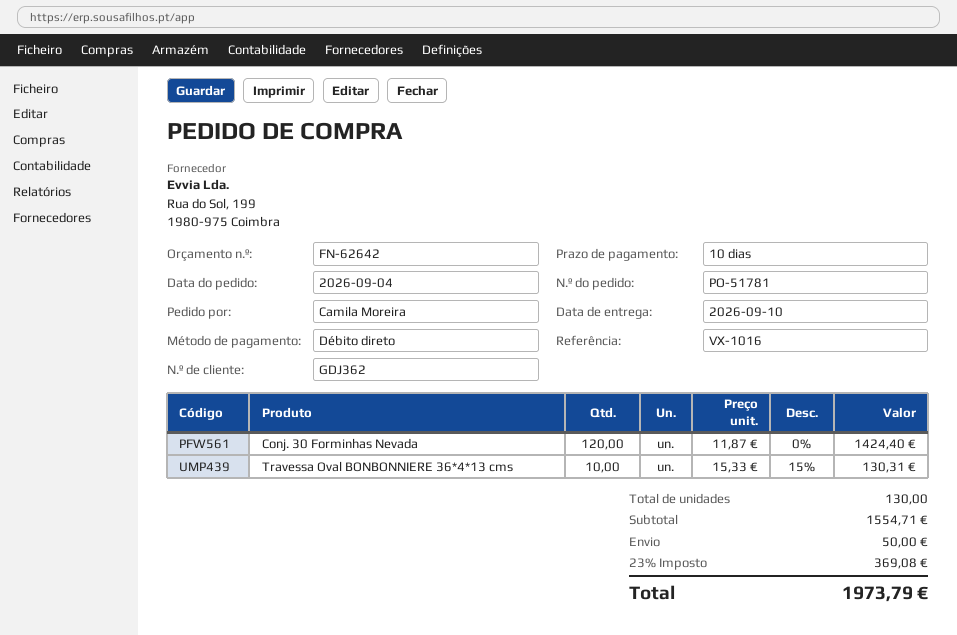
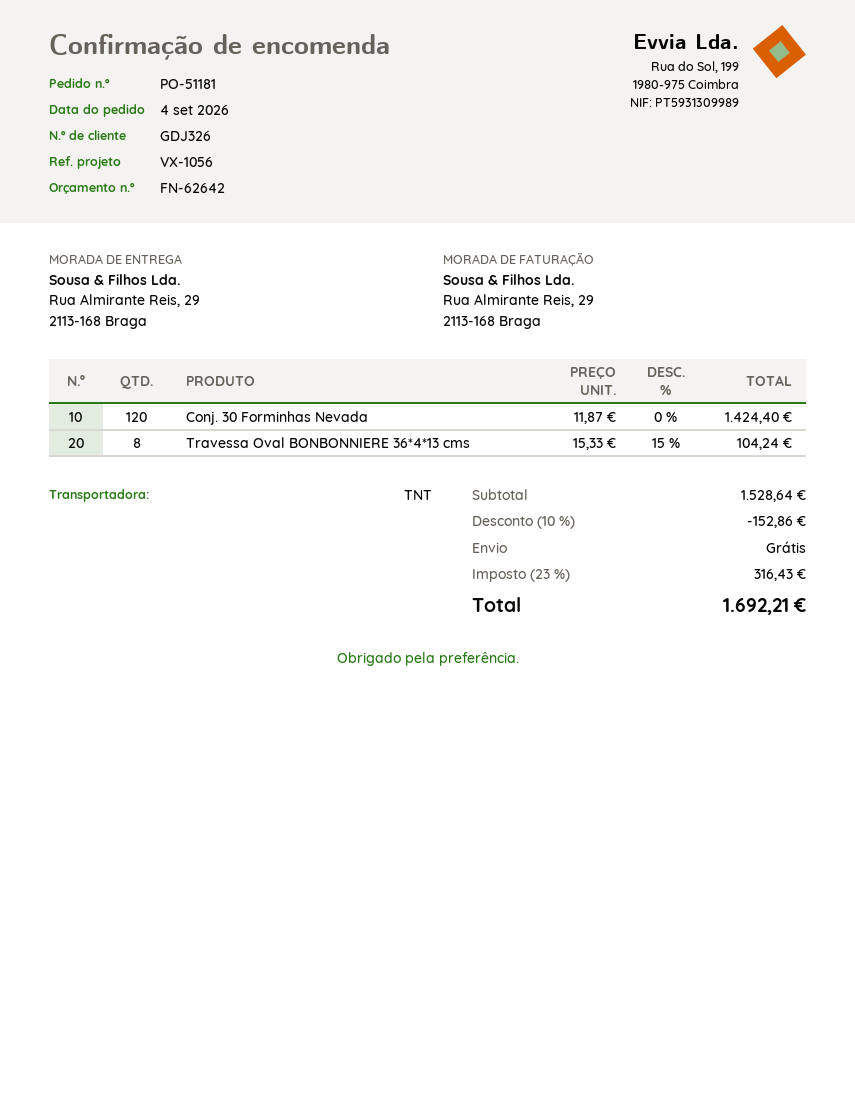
order number: PO-51781 -> PO-51181
customer number: GDJ362 -> GDJ326
reference: VX-1016 -> VX-1056
Travessa Oval BONBONNIERE 36*4*13 cms: 10 x 15.33 - 15% = 130.31 -> 8 x 15.33 - 15% = 104.24
subtotal: 1554.71 -> 1528.64
discount: none -> 10% = 152.86
shipping: 50.00 -> 0.00
tax: 23% = 369.08 -> 23% = 316.43
total: 1973.79 -> 1692.21

